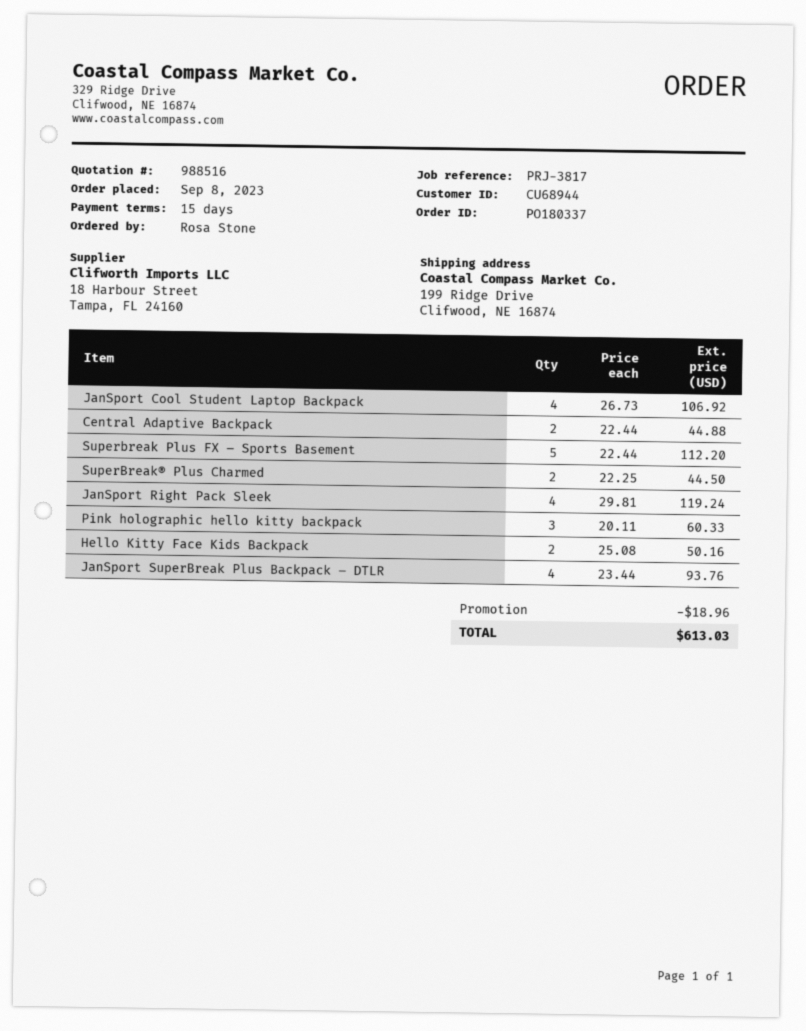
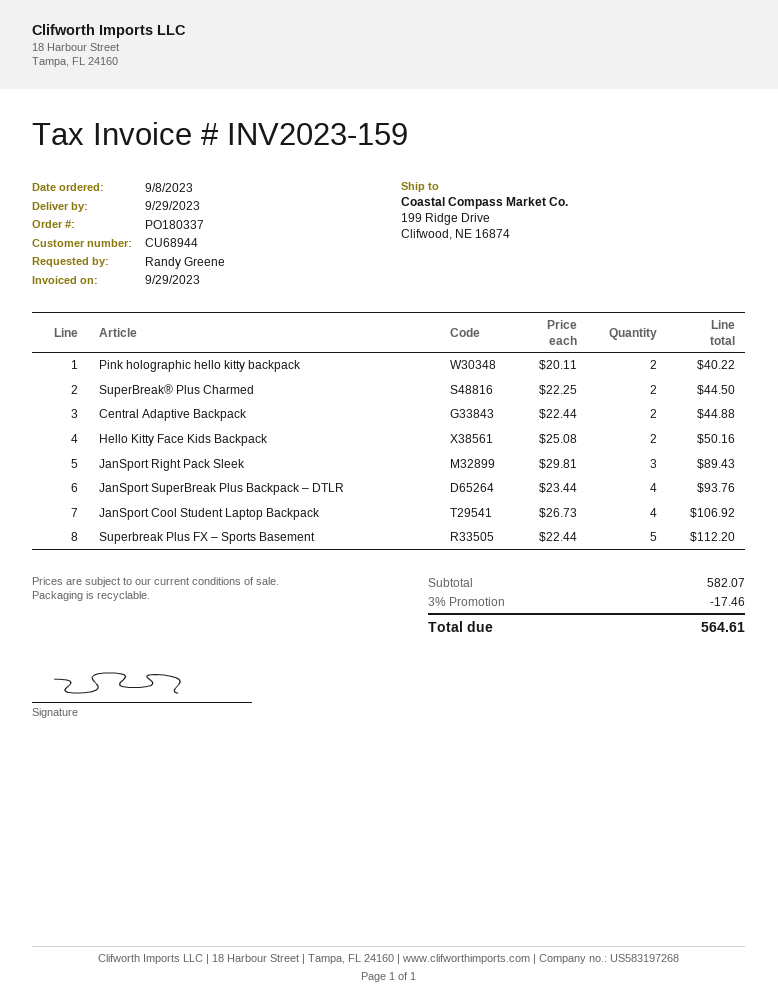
ordered by: Rosa Stone -> Randy Greene
JanSport Right Pack Sleek: 4 x 29.81 = 119.24 -> 3 x 29.81 = 89.43
Pink holographic hello kitty backpack: 3 x 20.11 = 60.33 -> 2 x 20.11 = 40.22
discount: 18.96 -> 17.46
total: 613.03 -> 564.61

